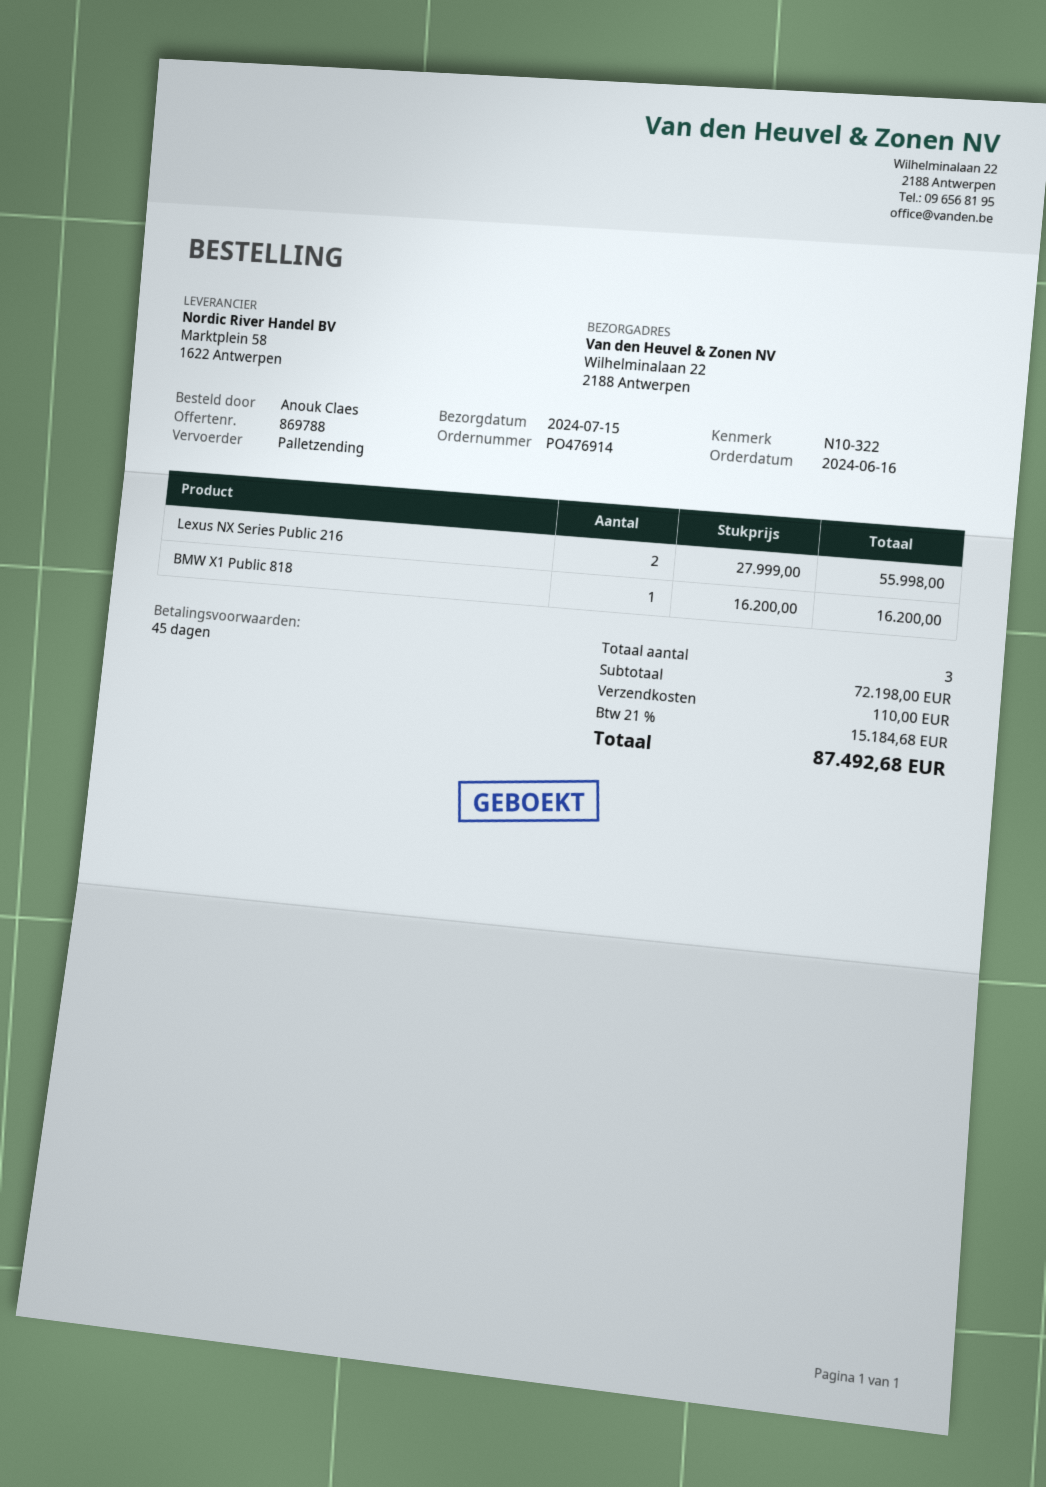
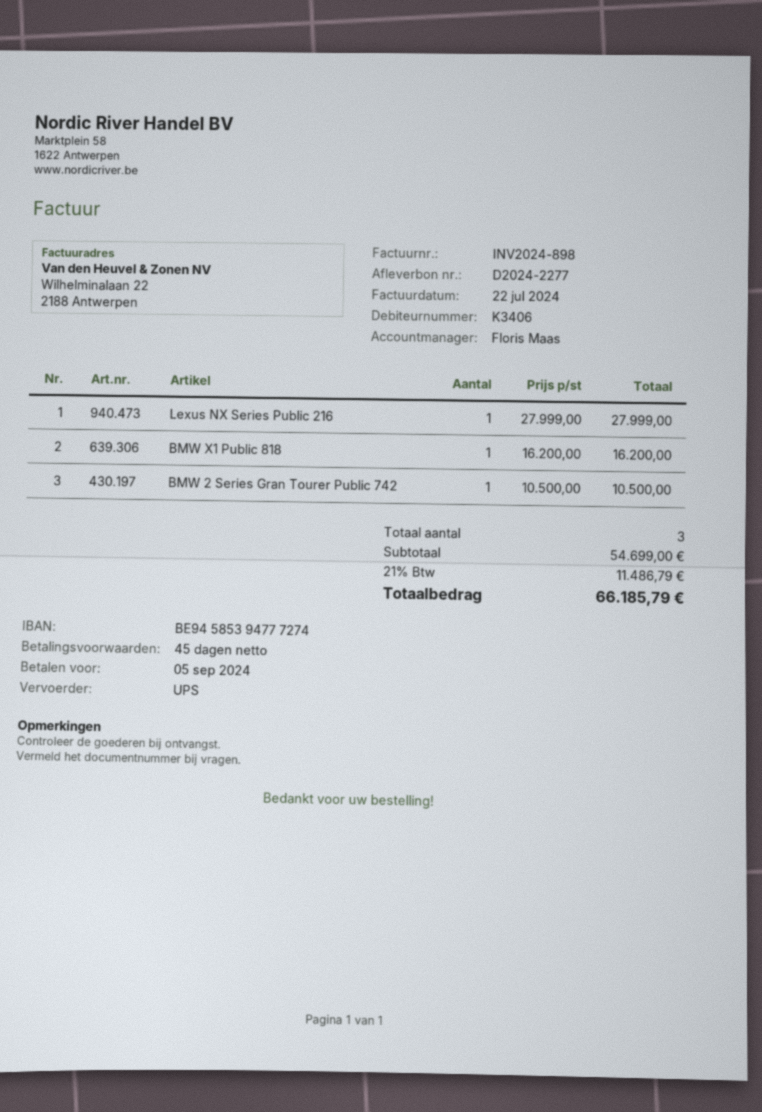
shipping method: pallet freight -> UPS
Lexus NX Series Public 216: 2 x 27999.00 = 55998.00 -> 1 x 27999.00 = 27999.00
BMW 2 Series Gran Tourer Public 742: none -> 1 x 10500.00 = 10500.00
subtotal: 72198.00 -> 54699.00
shipping: 110.00 -> none
tax: 21% = 15184.68 -> 21% = 11486.79
total: 87492.68 -> 66185.79

